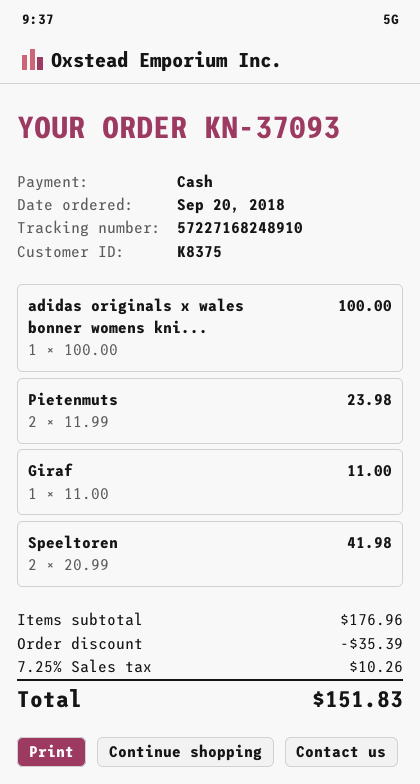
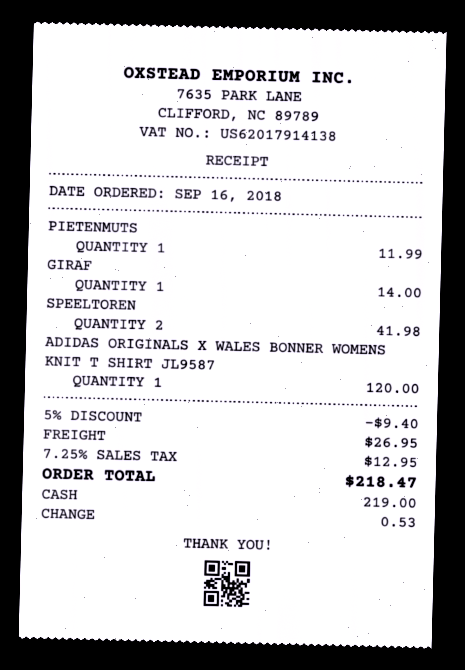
order date: 2018-09-20 -> 2018-09-16
adidas originals x wales bonner womens kni...: 1 for 100.00 -> 1 for 120.00
Pietenmuts: 2 for 23.98 -> 1 for 11.99
Giraf: 1 for 11.00 -> 1 for 14.00
discount: 35.39 -> 9.40
shipping: none -> 26.95
tax: 7.25% = 10.26 -> 7.25% = 12.95
total: 151.83 -> 218.47

